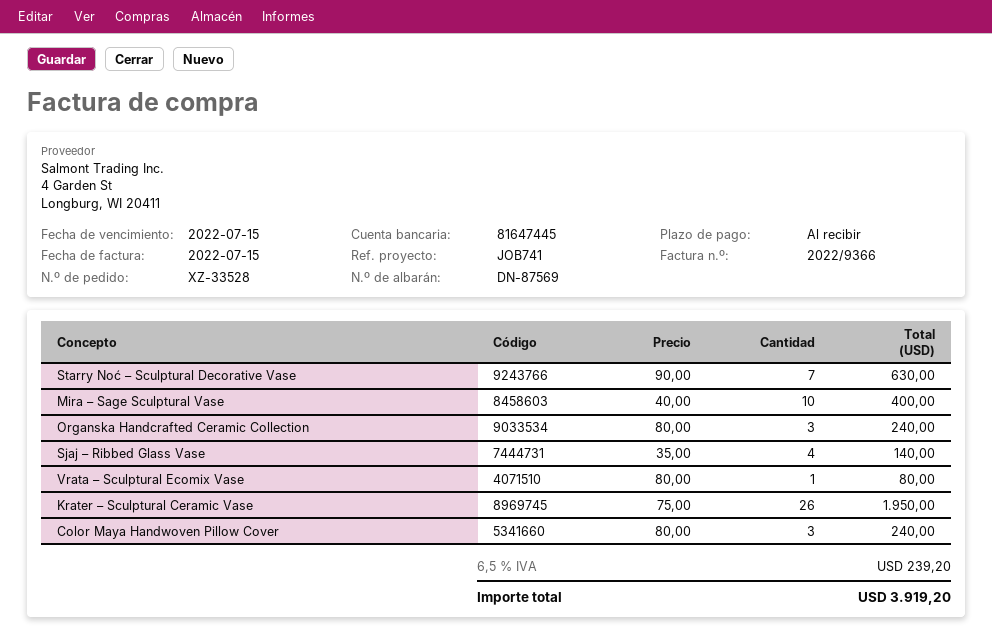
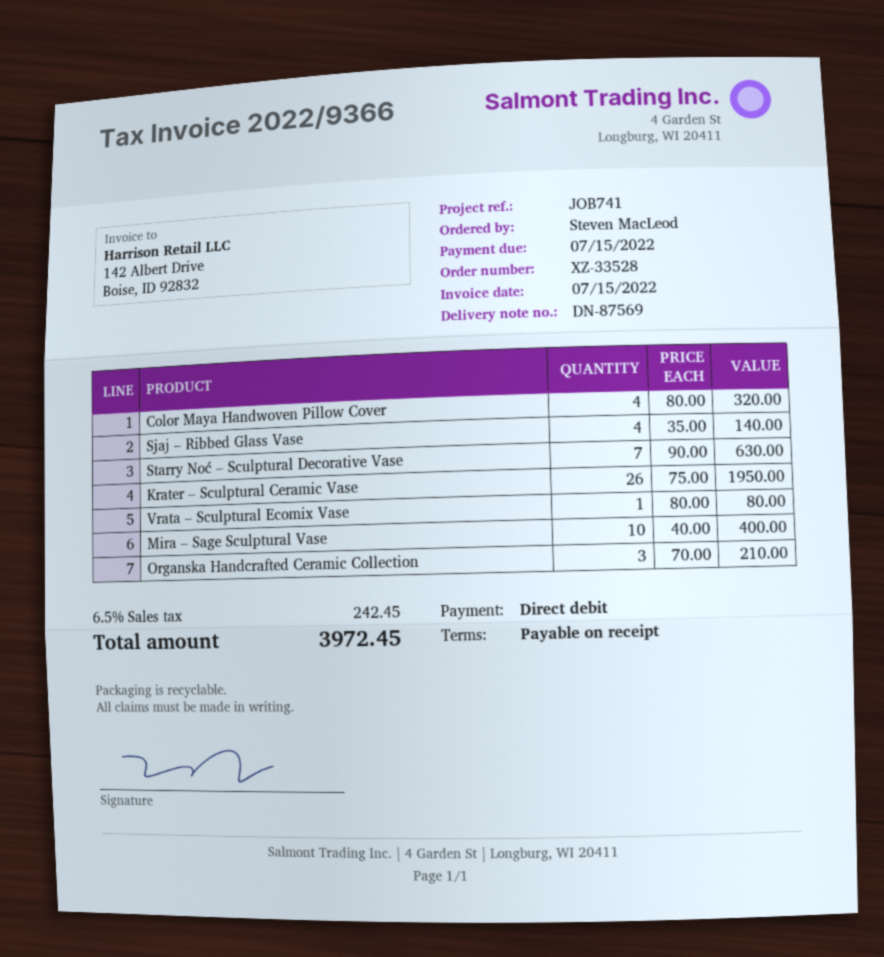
Organska Handcrafted Ceramic Collection: 3 x 80.00 = 240.00 -> 3 x 70.00 = 210.00
Color Maya Handwoven Pillow Cover: 3 x 80.00 = 240.00 -> 4 x 80.00 = 320.00
tax: 6.5% = 239.20 -> 6.5% = 242.45
total: 3919.20 -> 3972.45

